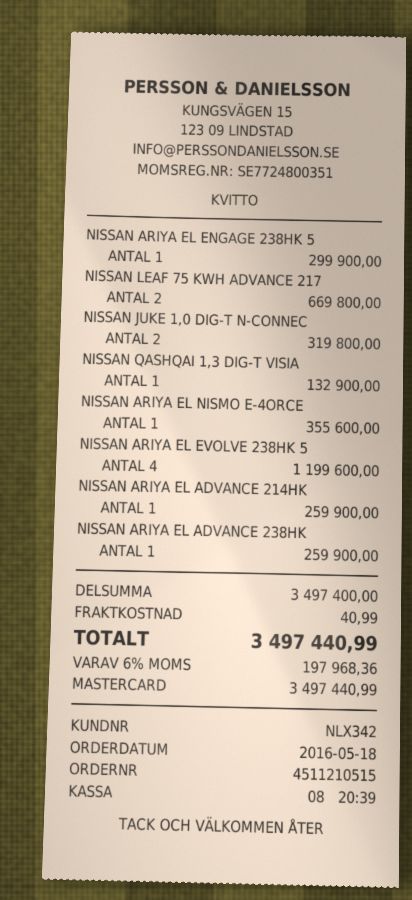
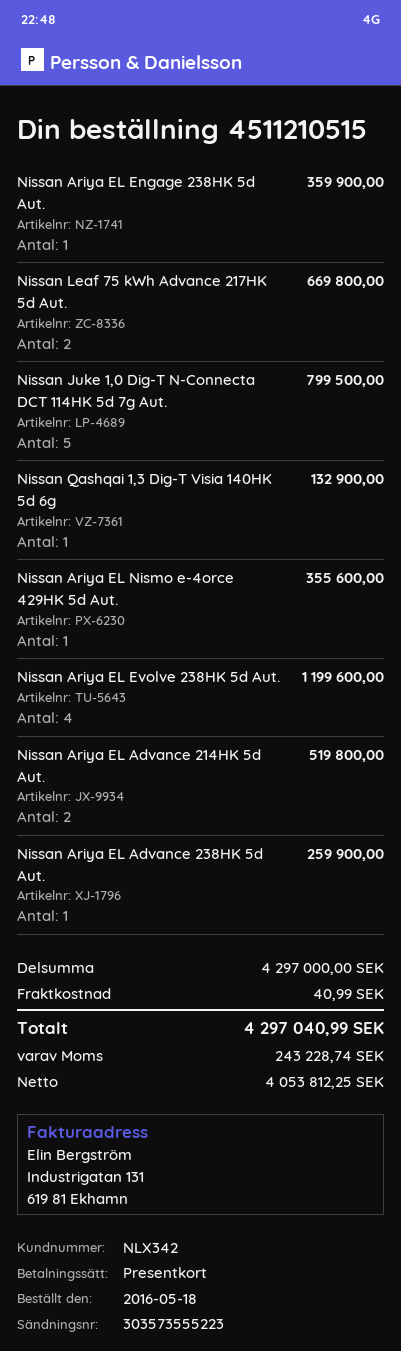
payment method: Mastercard -> gift card
NISSAN ARIYA EL ENGAGE 238HK 5: 1 for 299900.00 -> 1 for 359900.00
NISSAN JUKE 1,0 DIG-T N-CONNEC: 2 for 319800.00 -> 5 for 799500.00
NISSAN ARIYA EL ADVANCE 214HK: 1 for 259900.00 -> 2 for 519800.00
subtotal: 3497400.00 -> 4297000.00
tax: 197968.36 -> 243228.74
total: 3497440.99 -> 4297040.99

